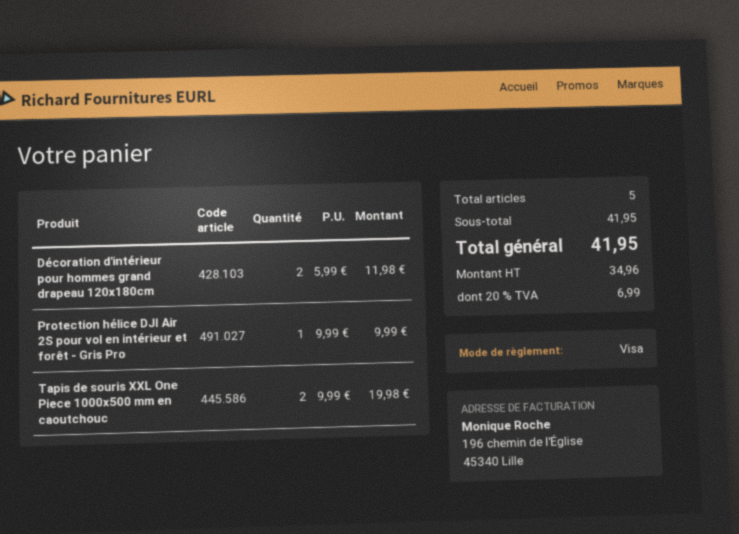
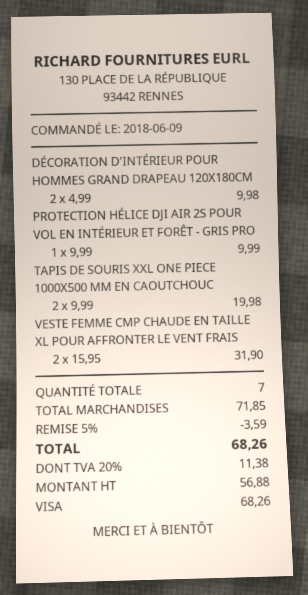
Décoration d'intérieur pour hommes grand drapeau 120x180cm: 2 x 5.99 = 11.98 -> 2 x 4.99 = 9.98
VESTE FEMME CMP CHAUDE EN TAILLE XL POUR AFFRONTER LE VENT FRAIS: none -> 2 x 15.95 = 31.90
total quantity: 5 -> 7
subtotal: 41.95 -> 71.85
discount: none -> 5% = 3.59
net: 34.96 -> 56.88
tax: 20% = 6.99 -> 20% = 11.38
total: 41.95 -> 68.26

